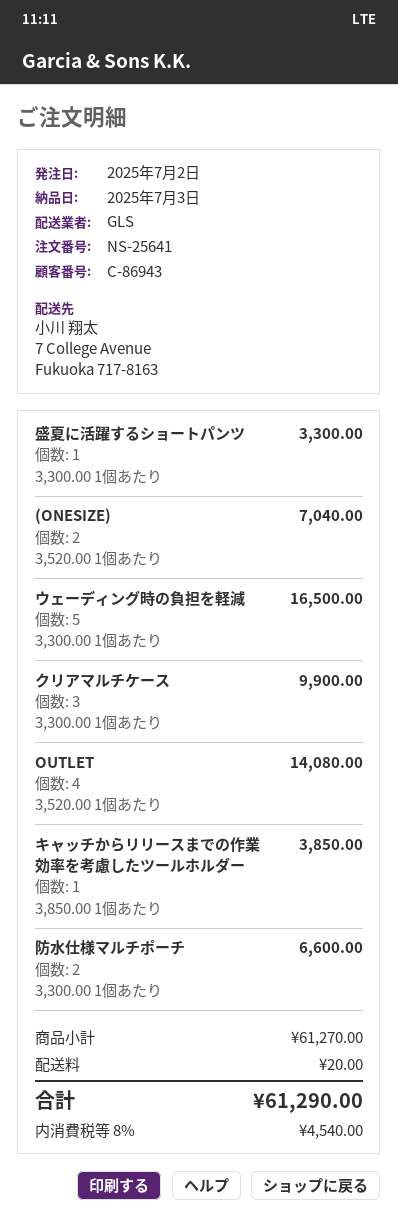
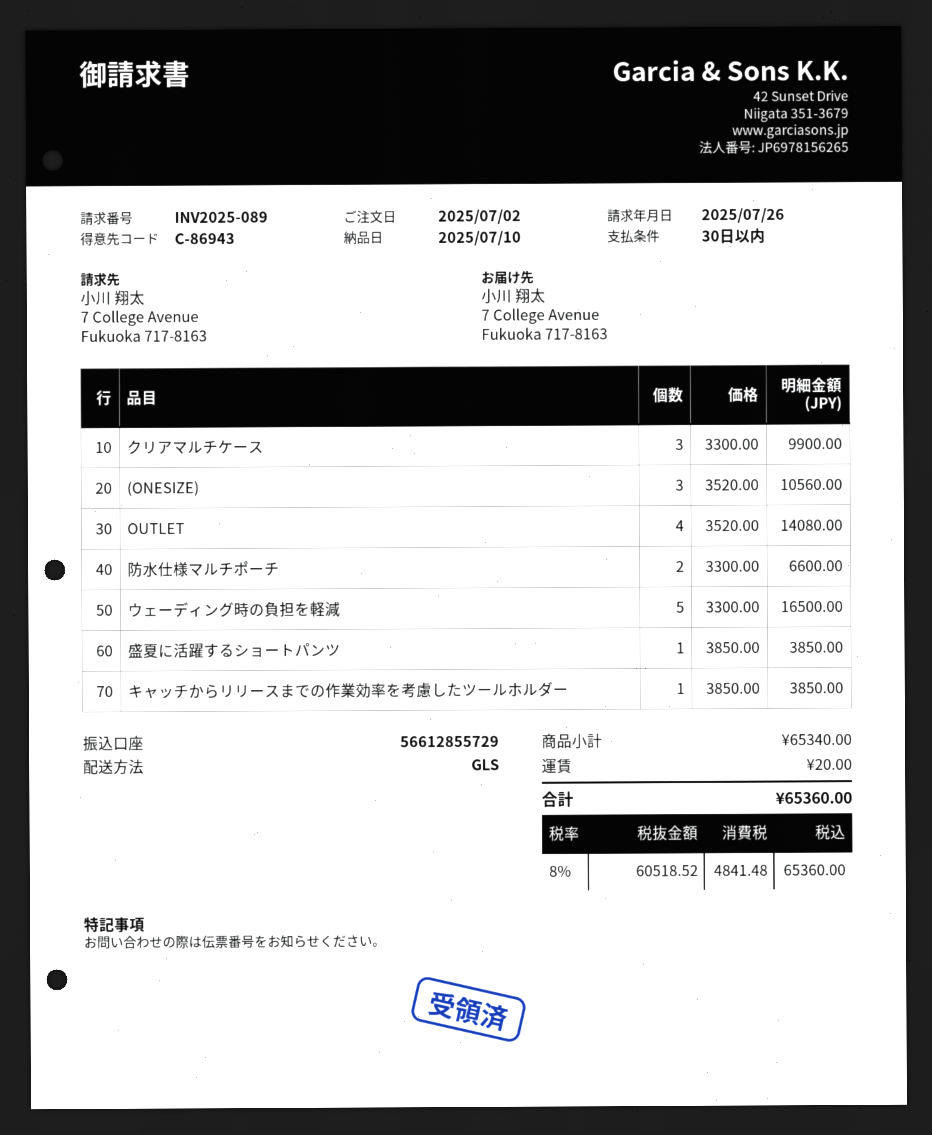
delivery date: 2025-07-03 -> 2025-07-10
盛夏に活躍するショートパンツ: 1 x 3300.00 = 3300.00 -> 1 x 3850.00 = 3850.00
(ONESIZE): 2 x 3520.00 = 7040.00 -> 3 x 3520.00 = 10560.00
subtotal: 61270.00 -> 65340.00
tax: 8% = 4540.00 -> 8% = 4841.48
total: 61290.00 -> 65360.00

